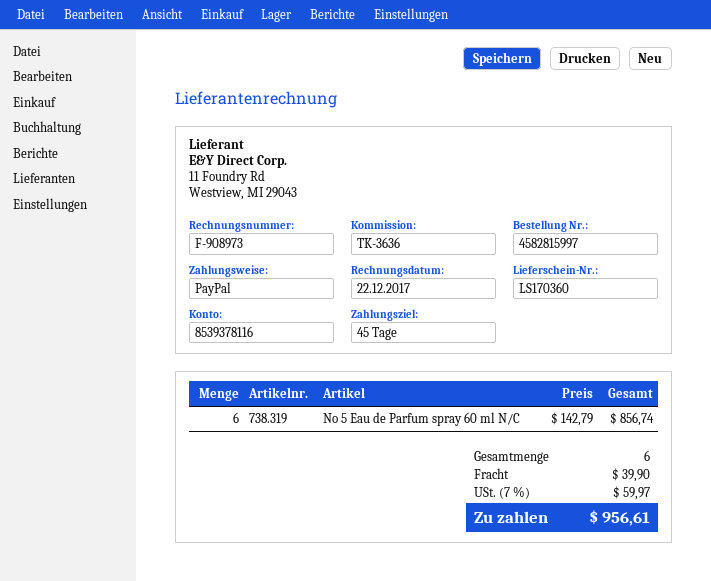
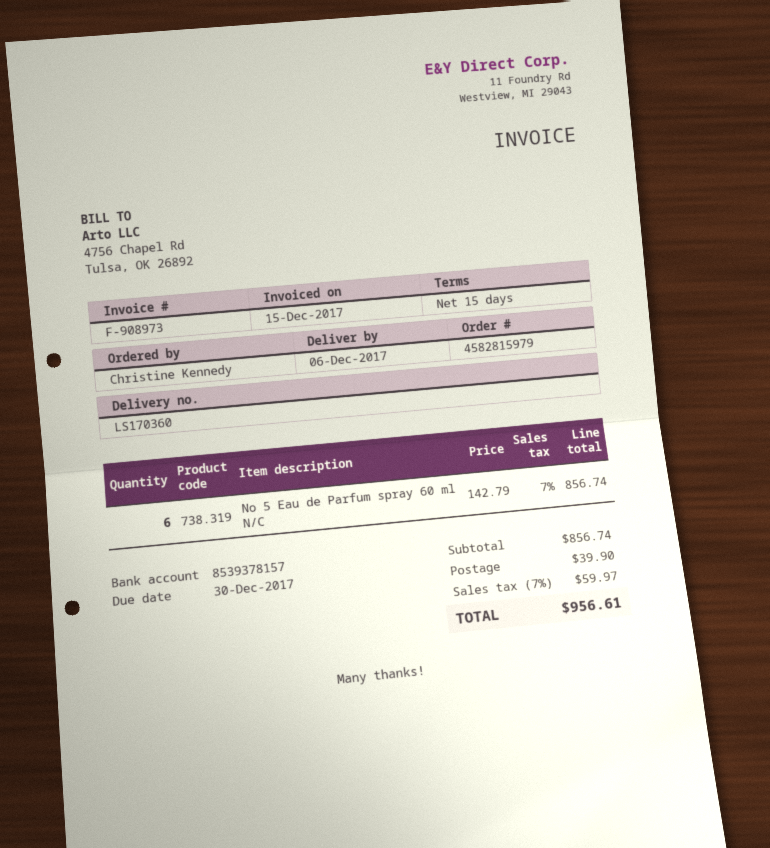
order number: 4582815997 -> 4582815979
invoice date: 2017-12-22 -> 2017-12-15
payment terms: 45 days -> 15 days
bank account: 8539378116 -> 8539378157

